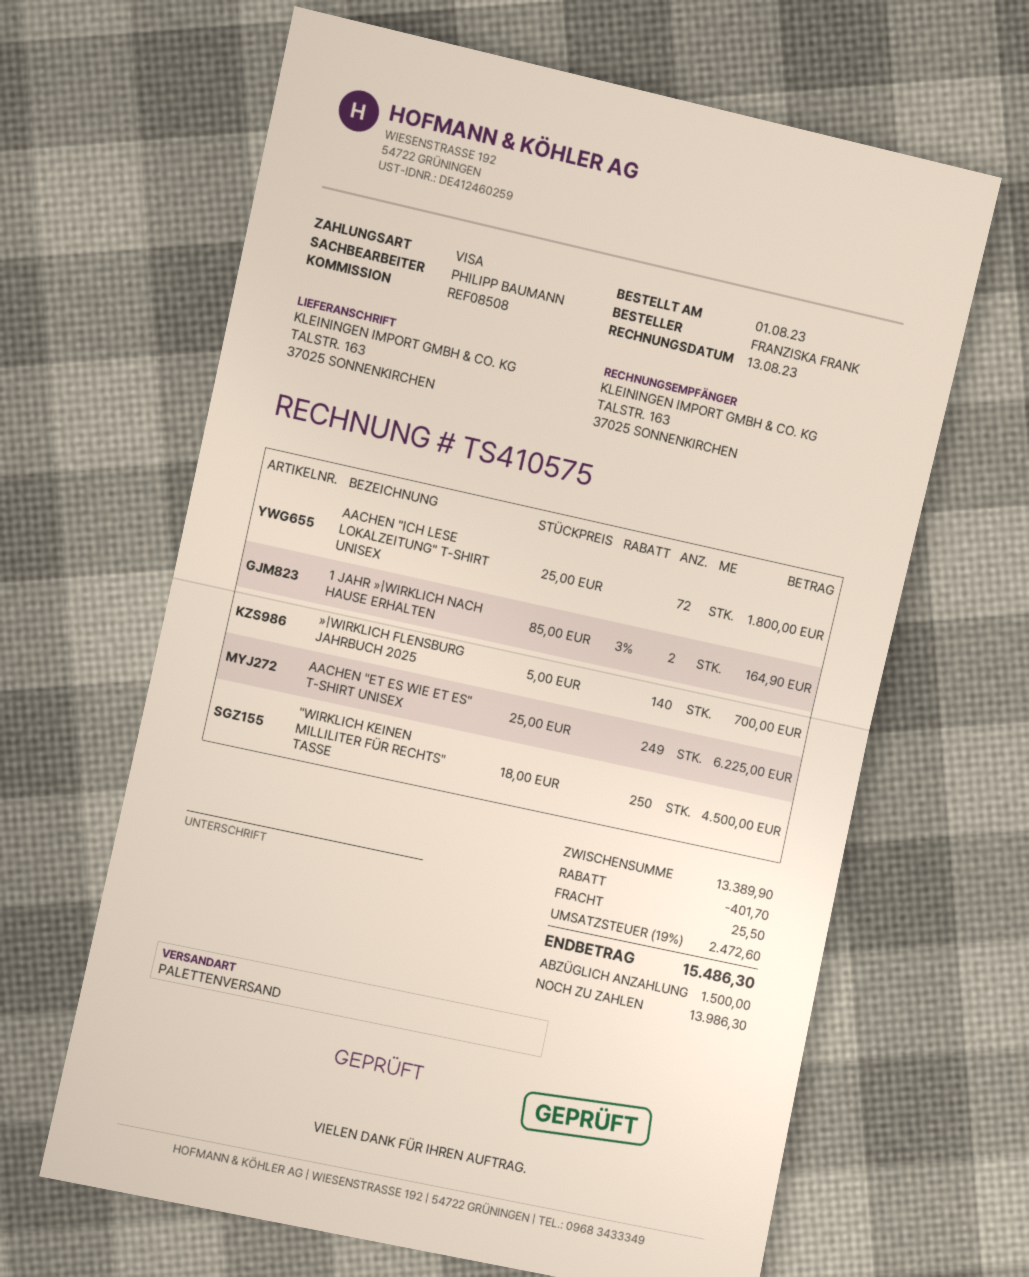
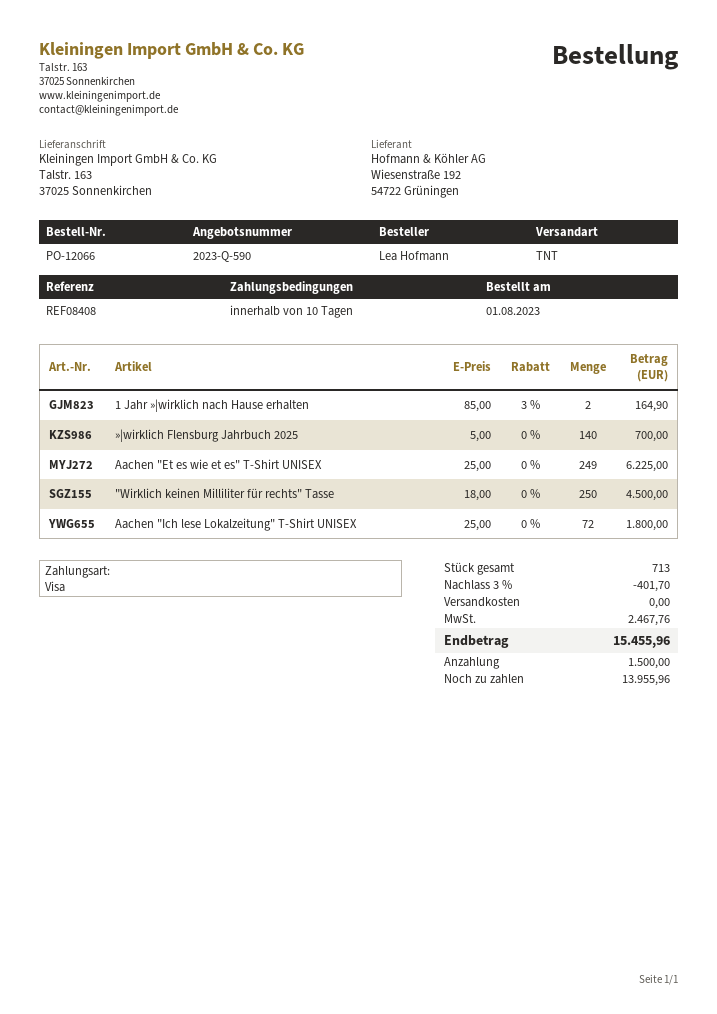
reference: REF08508 -> REF08408
ordered by: FRANZISKA FRANK -> Lea Hofmann
shipping method: pallet freight -> TNT
shipping: 25.50 -> 0.00
tax: 2472.60 -> 2467.76
total: 15486.30 -> 15455.96
balance: 13986.30 -> 13955.96

